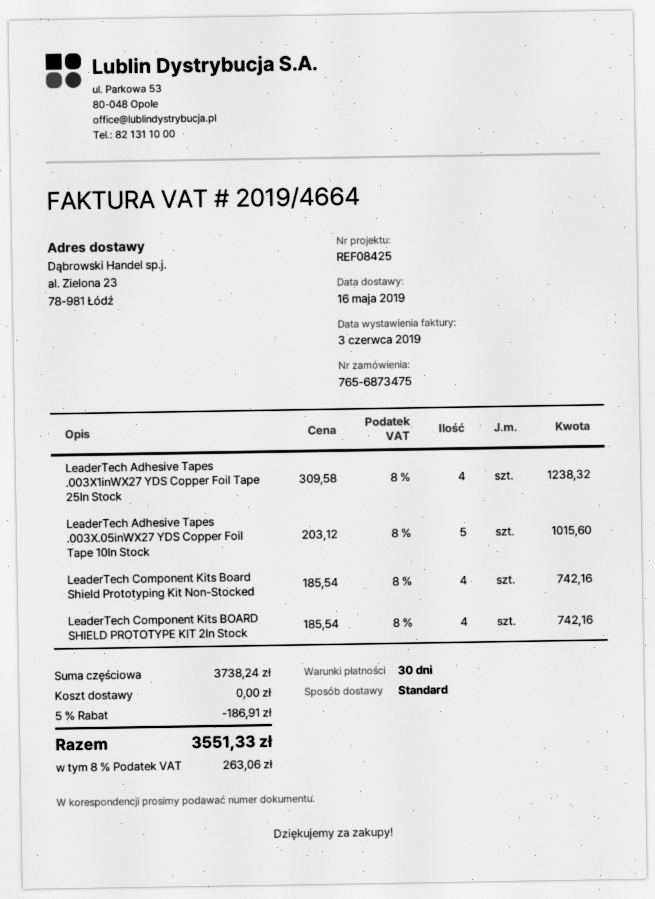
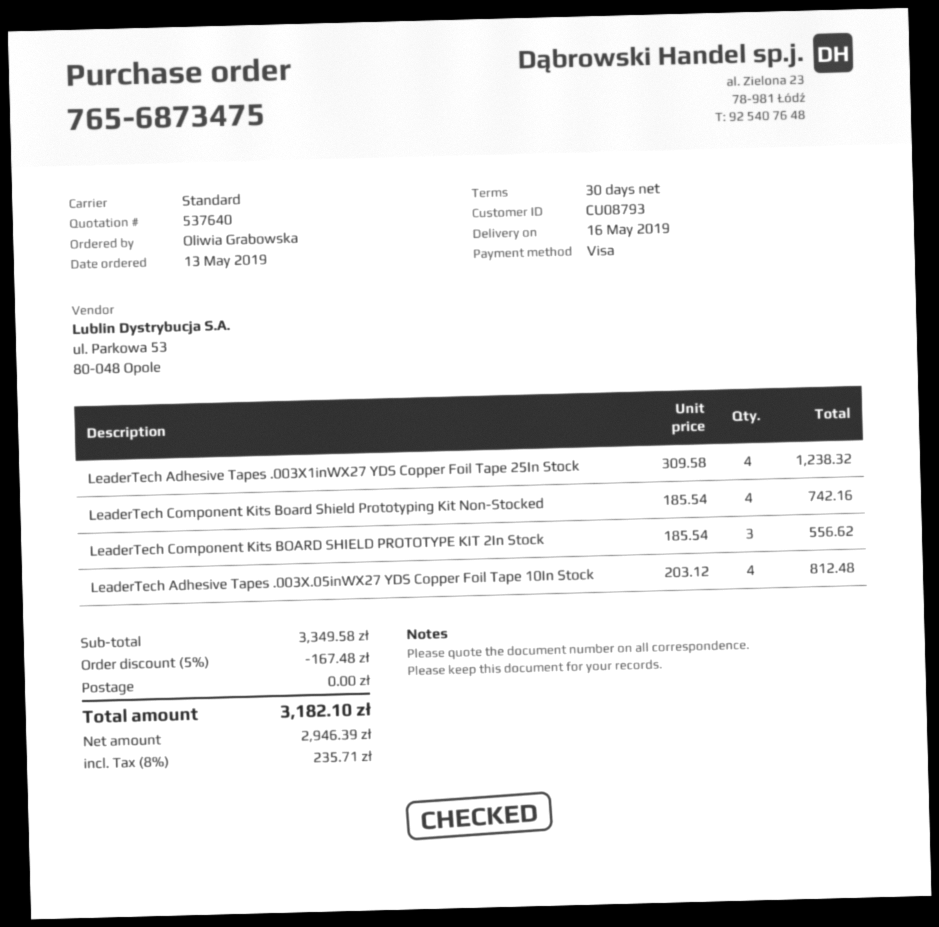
LeaderTech Adhesive Tapes .003X.05inWX27 YDS Copper Foil Tape 10In Stock: 5 x 203.12 = 1015.60 -> 4 x 203.12 = 812.48
LeaderTech Component Kits BOARD SHIELD PROTOTYPE KIT 2In Stock: 4 x 185.54 = 742.16 -> 3 x 185.54 = 556.62
subtotal: 3738.24 -> 3349.58
discount: 5% = 186.91 -> 5% = 167.48
tax: 8% = 263.06 -> 8% = 235.71
total: 3551.33 -> 3182.10

